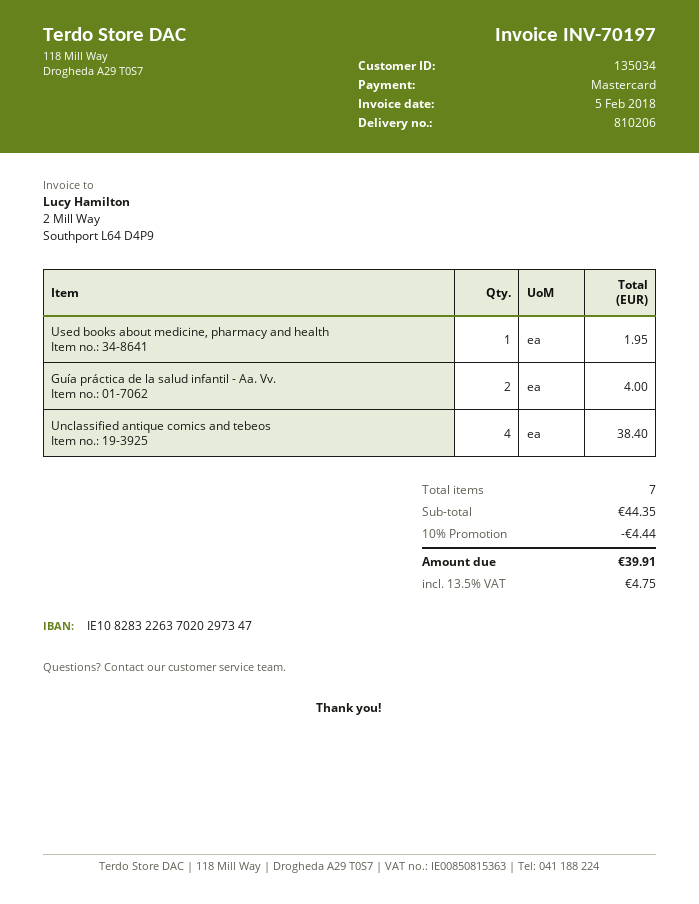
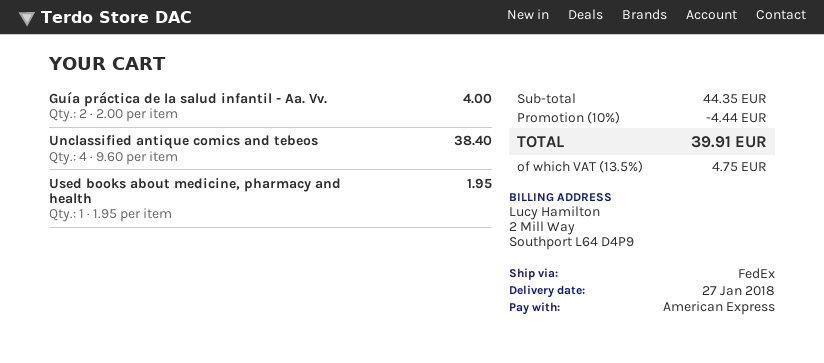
payment method: Mastercard -> American Express

